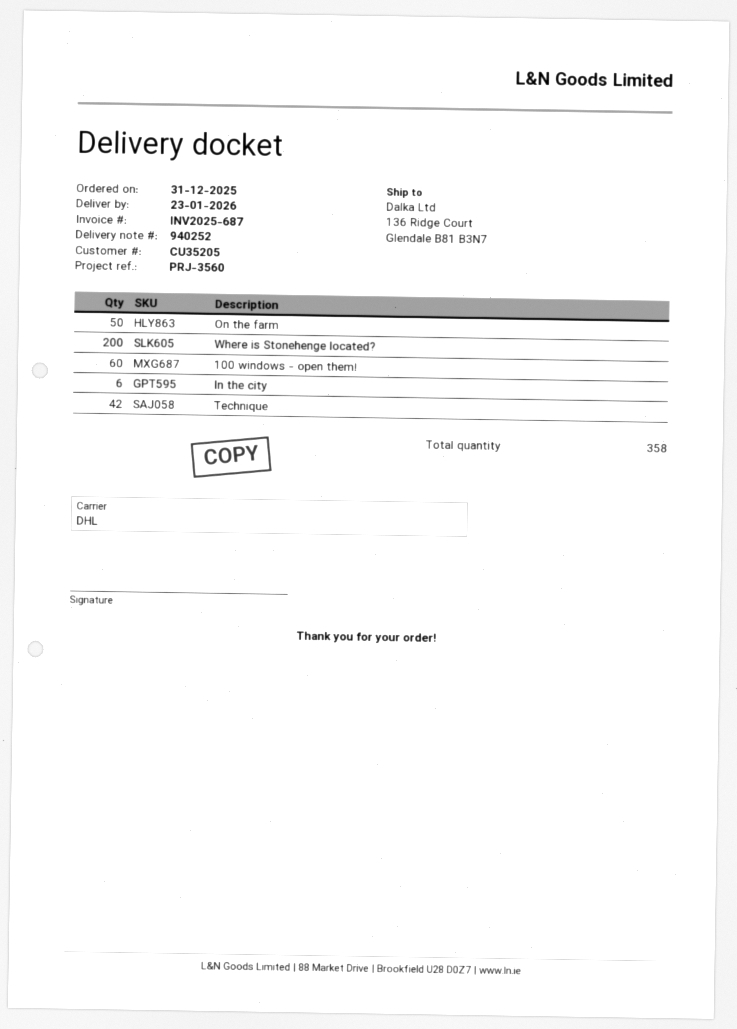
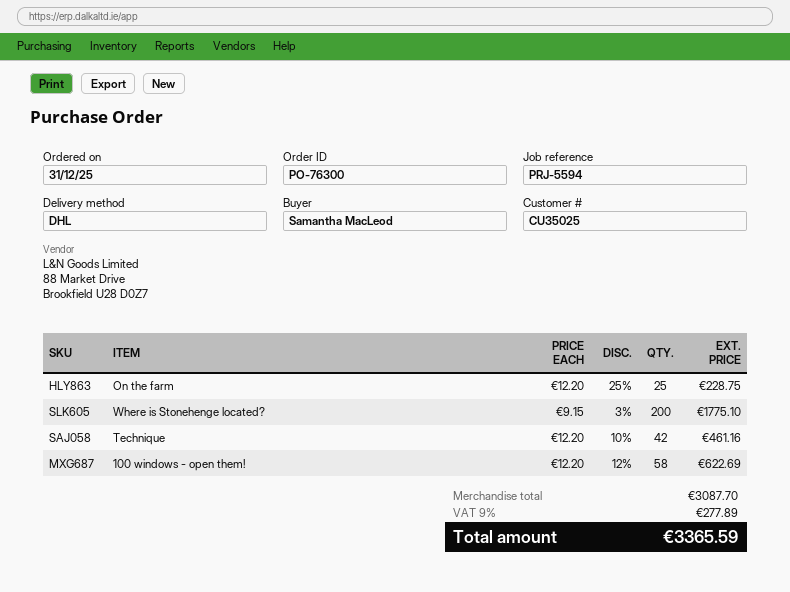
customer number: CU35205 -> CU35025
reference: PRJ-3560 -> PRJ-5594
On the farm: 50 -> 25
100 windows - open them!: 60 -> 58
In the city: 6 -> none

